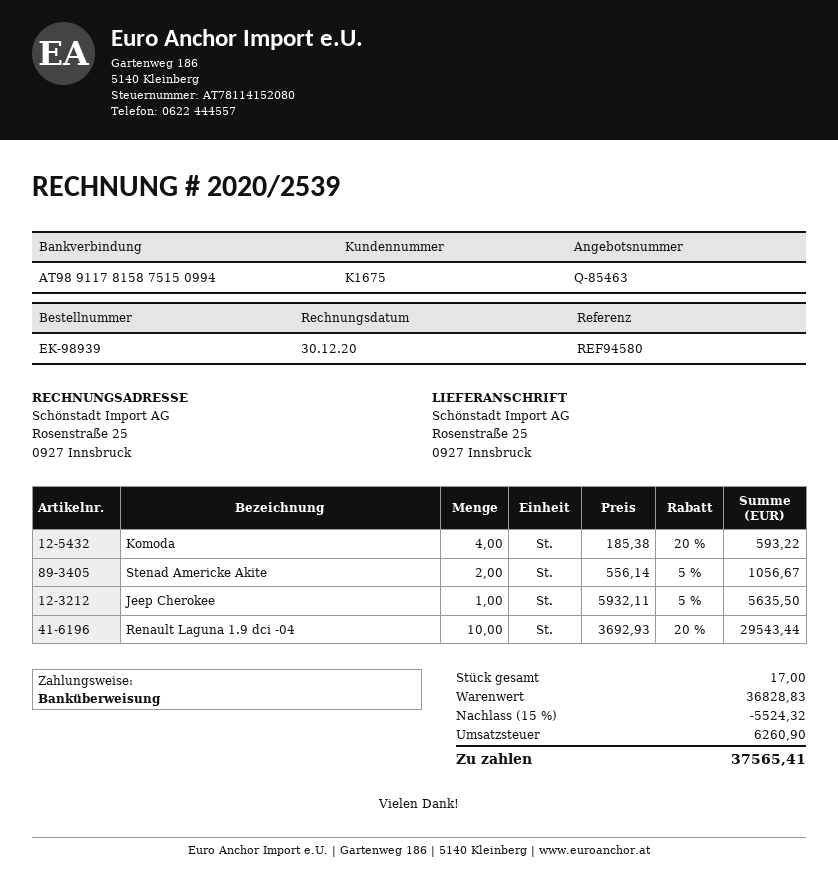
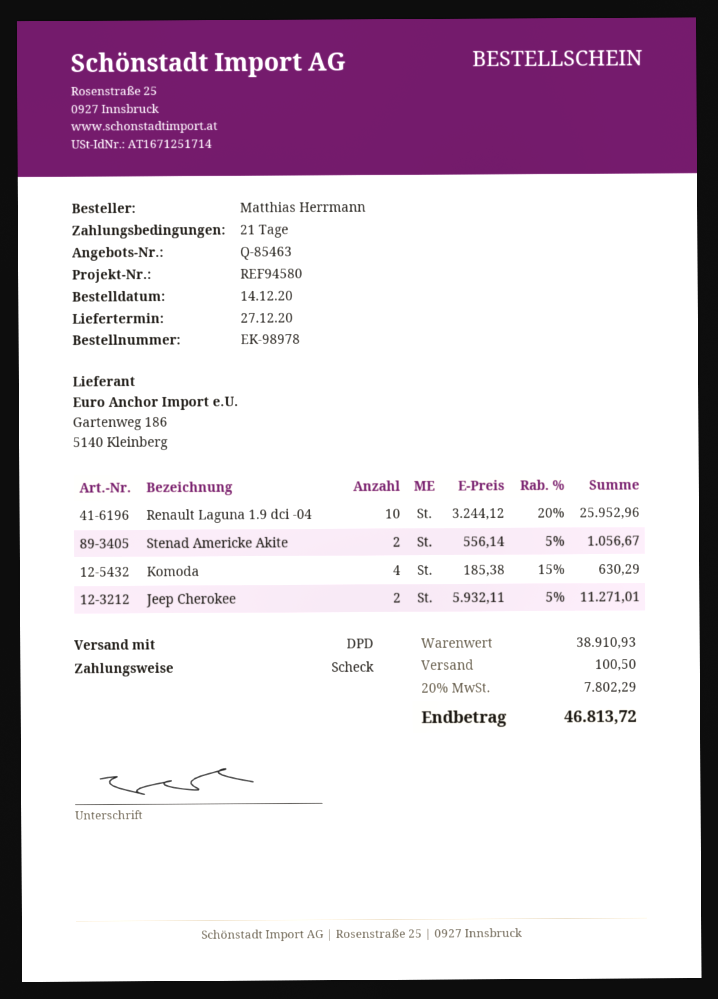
order number: EK-98939 -> EK-98978
payment method: bank transfer -> cheque
Komoda: 4 x 185.38 - 20% = 593.22 -> 4 x 185.38 - 15% = 630.29
Jeep Cherokee: 1 x 5932.11 - 5% = 5635.50 -> 2 x 5932.11 - 5% = 11271.01
Renault Laguna 1.9 dci -04: 10 x 3692.93 - 20% = 29543.44 -> 10 x 3244.12 - 20% = 25952.96
subtotal: 36828.83 -> 38910.93
discount: 15% = 5524.32 -> none
shipping: none -> 100.50
tax: 6260.90 -> 7802.29
total: 37565.41 -> 46813.72

